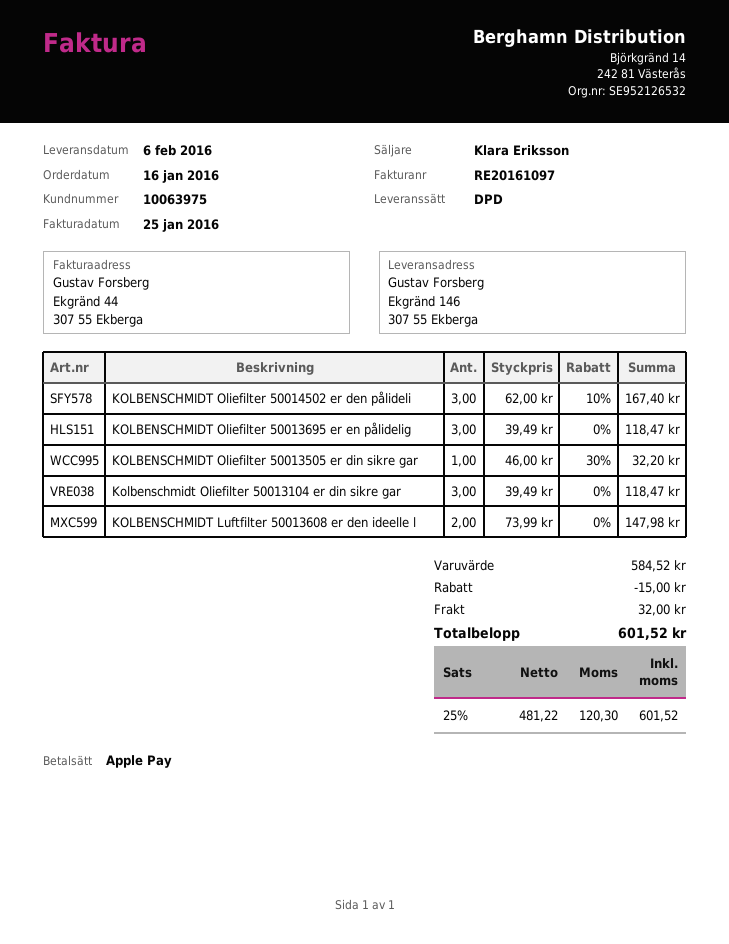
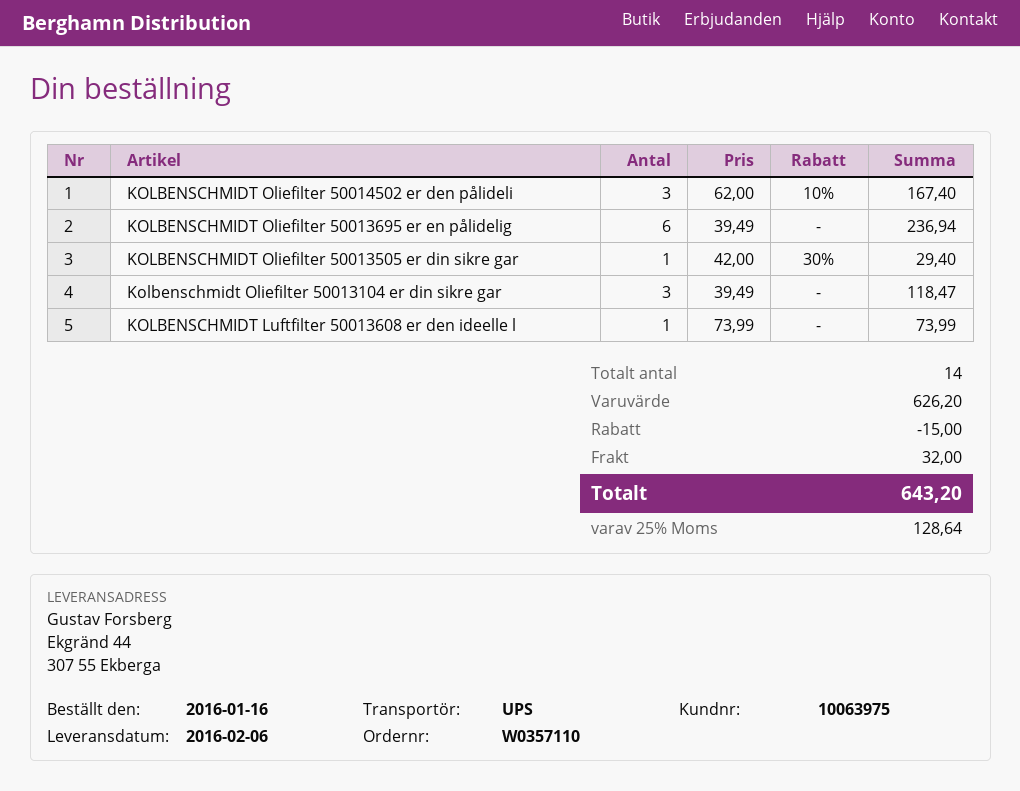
shipping method: DPD -> UPS
ship to: Ekgränd 146, 307 55 Ekberga -> Ekgränd 44, 307 55 Ekberga
KOLBENSCHMIDT Oliefilter 50013695 er en pålidelig: 3 x 39.49 = 118.47 -> 6 x 39.49 = 236.94
KOLBENSCHMIDT Oliefilter 50013505 er din sikre gar: 1 x 46.00 - 30% = 32.20 -> 1 x 42.00 - 30% = 29.40
KOLBENSCHMIDT Luftfilter 50013608 er den ideelle l: 2 x 73.99 = 147.98 -> 1 x 73.99 = 73.99
subtotal: 584.52 -> 626.20
tax: 25% = 120.30 -> 25% = 128.64
total: 601.52 -> 643.20

